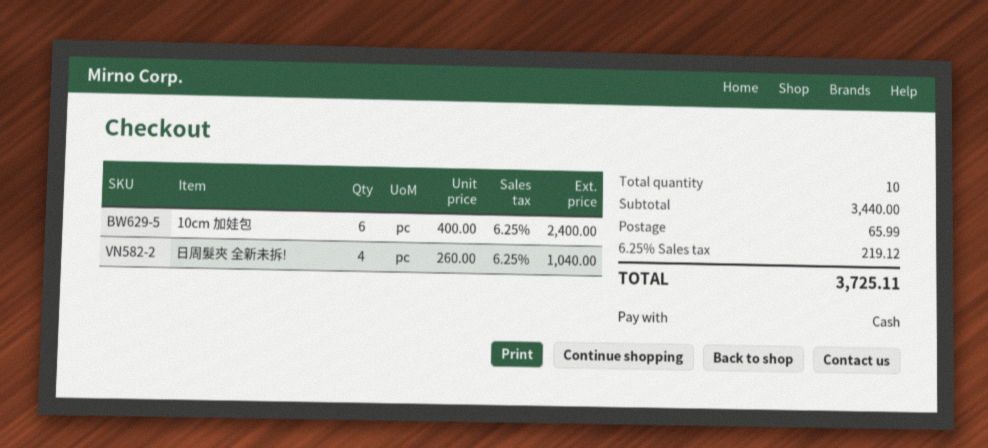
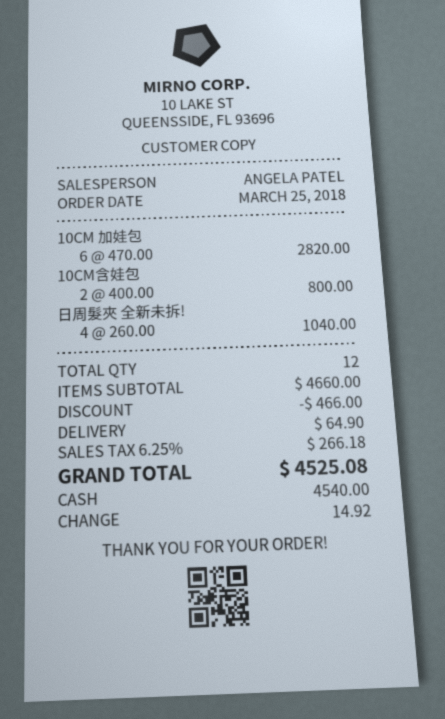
10cm 加娃包: 6 x 400.00 = 2400.00 -> 6 x 470.00 = 2820.00
10CM含娃包: none -> 2 x 400.00 = 800.00
total quantity: 10 -> 12
subtotal: 3440.00 -> 4660.00
discount: none -> 466.00
shipping: 65.99 -> 64.90
tax: 6.25% = 219.12 -> 6.25% = 266.18
total: 3725.11 -> 4525.08

